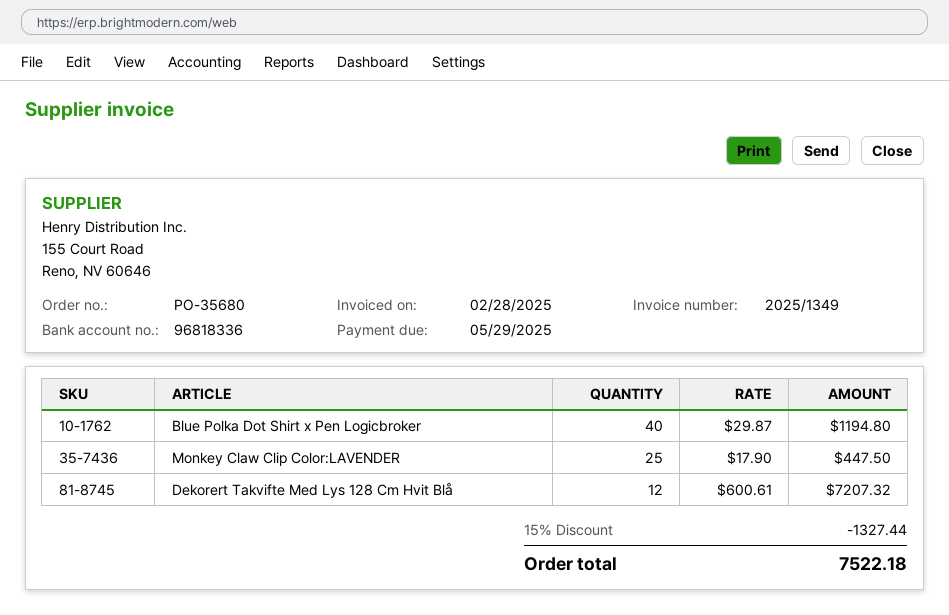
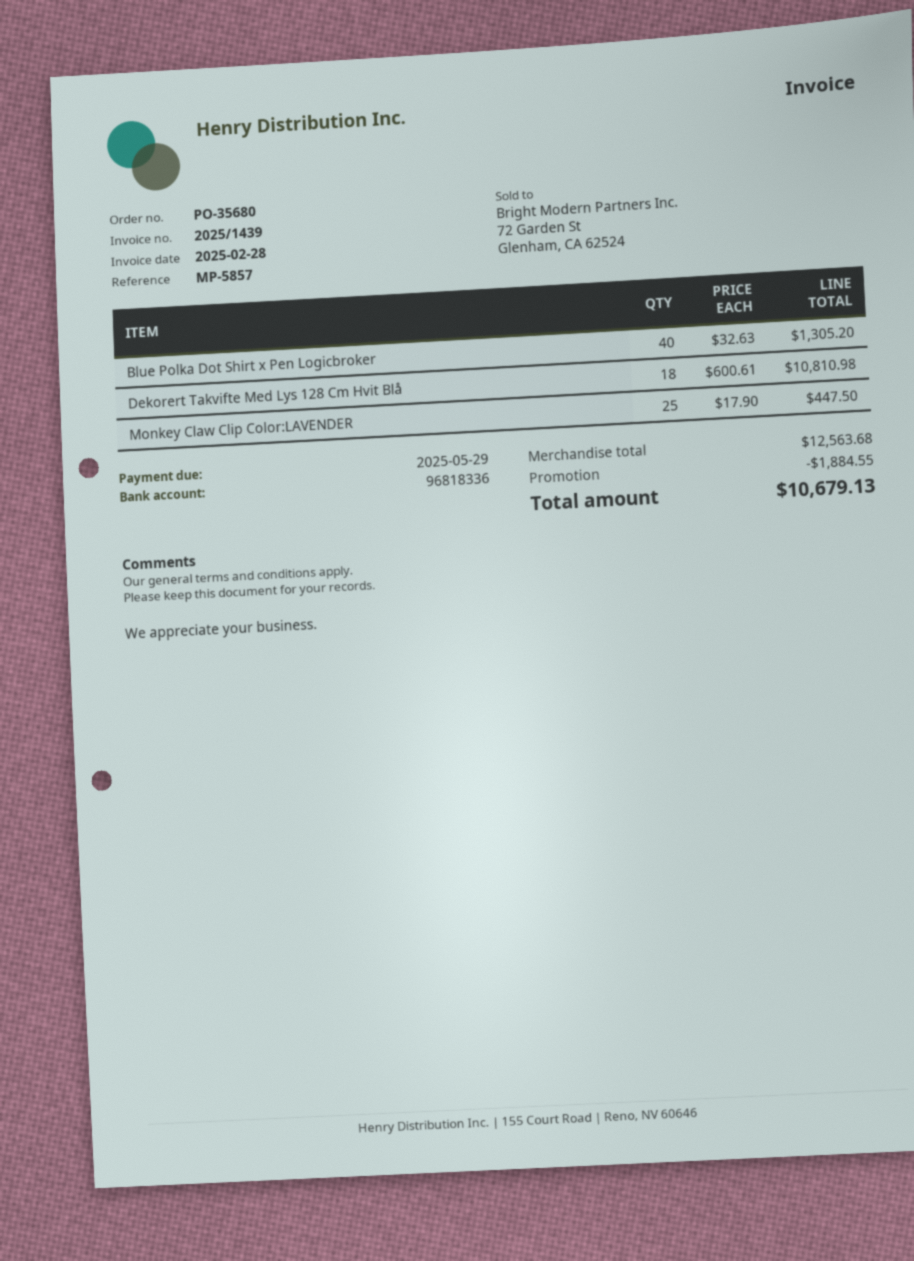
invoice number: 2025/1349 -> 2025/1439
Blue Polka Dot Shirt x Pen Logicbroker: 40 x 29.87 = 1194.80 -> 40 x 32.63 = 1305.20
Dekorert Takvifte Med Lys 128 Cm Hvit Blå: 12 x 600.61 = 7207.32 -> 18 x 600.61 = 10810.98
discount: 1327.44 -> 1884.55
total: 7522.18 -> 10679.13

